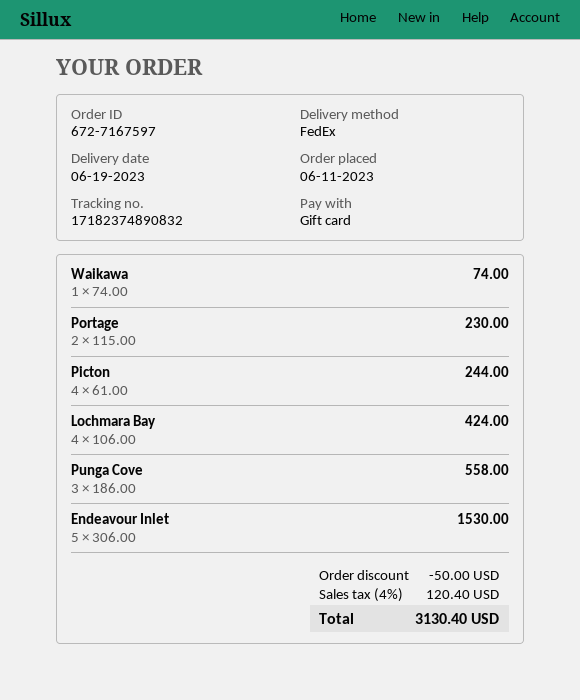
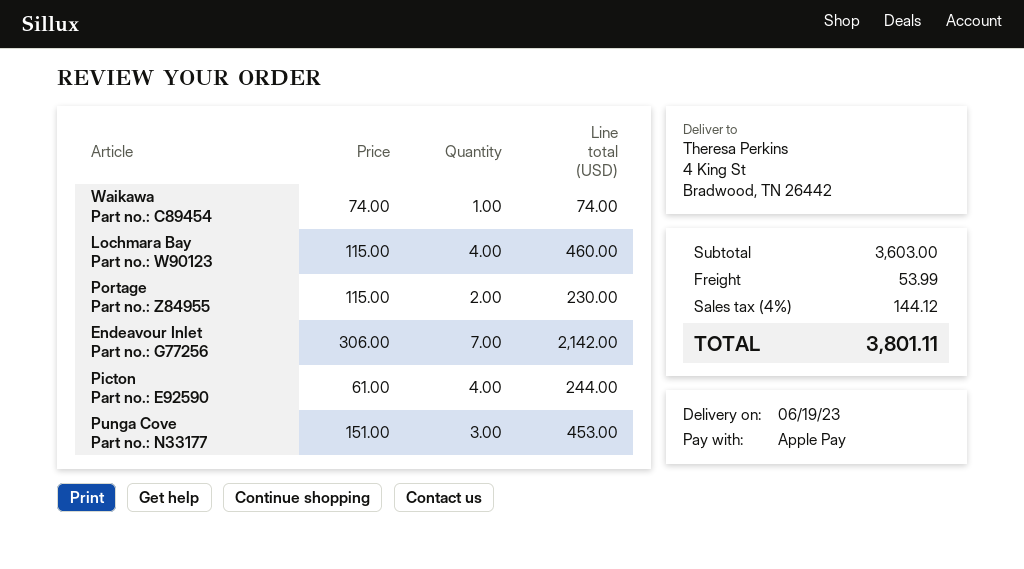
payment method: gift card -> Apple Pay
Lochmara Bay: 4 x 106.00 = 424.00 -> 4 x 115.00 = 460.00
Punga Cove: 3 x 186.00 = 558.00 -> 3 x 151.00 = 453.00
Endeavour Inlet: 5 x 306.00 = 1530.00 -> 7 x 306.00 = 2142.00
discount: 50.00 -> none
shipping: none -> 53.99
tax: 4% = 120.40 -> 4% = 144.12
total: 3130.40 -> 3801.11

